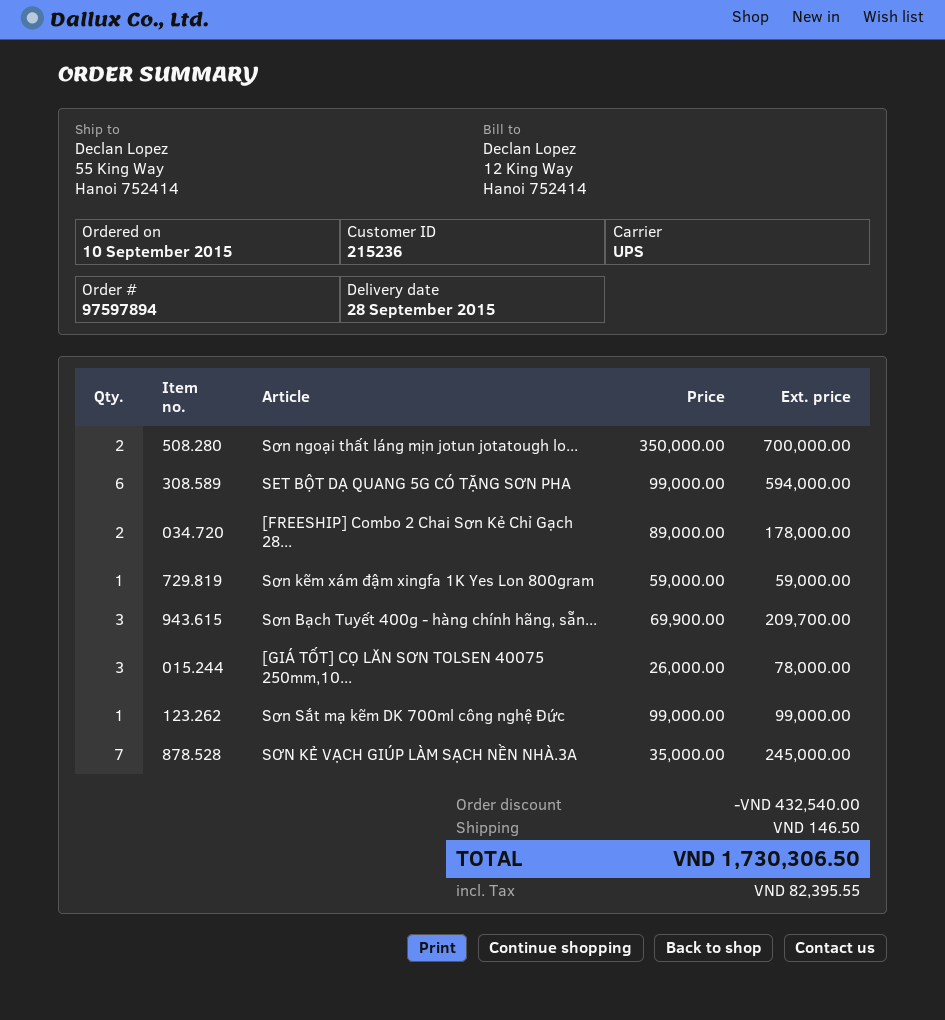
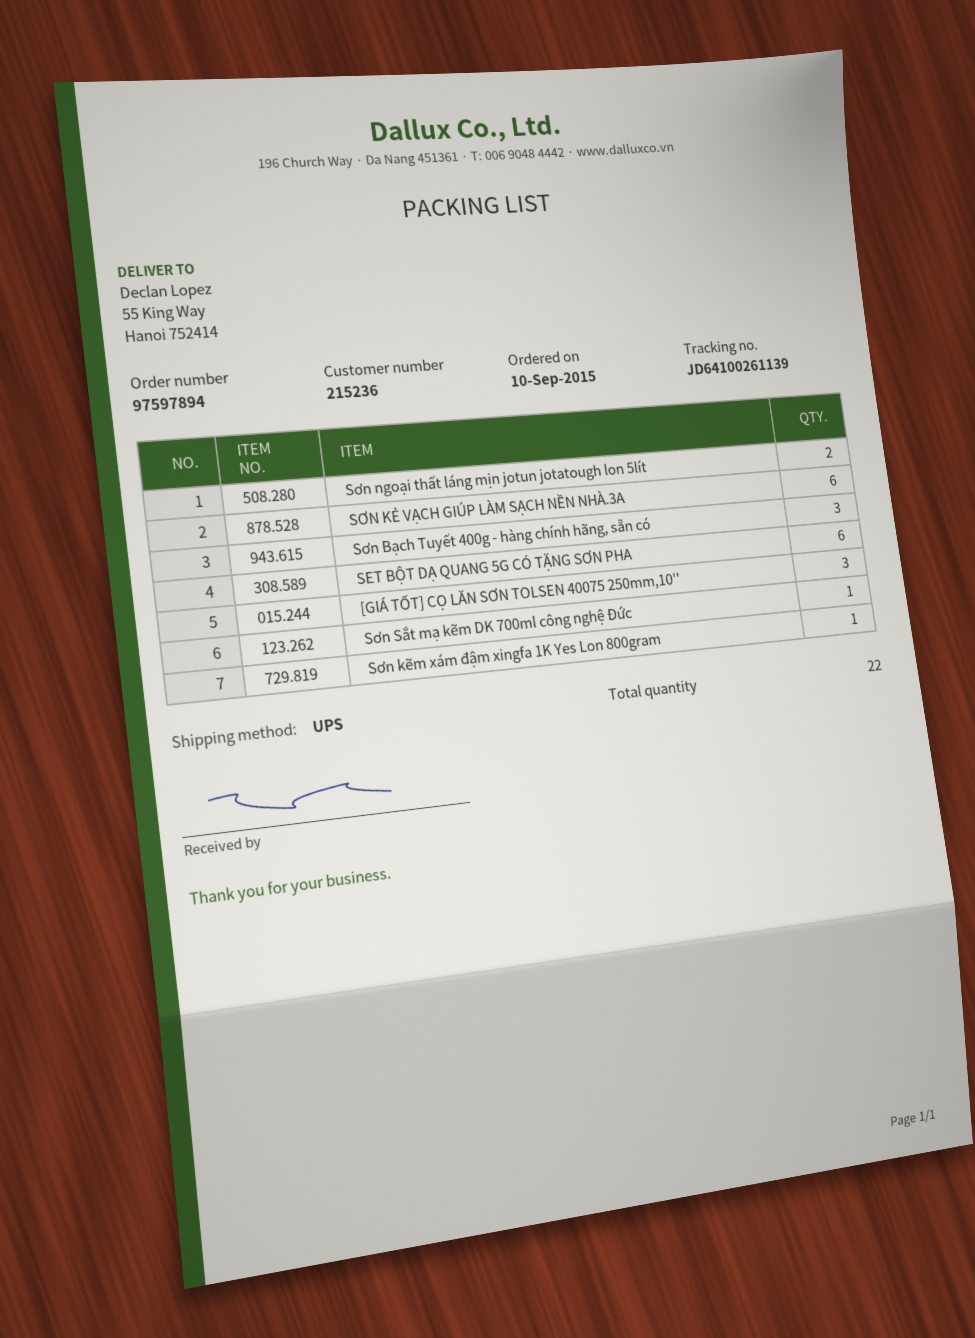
[FREESHIP] Combo 2 Chai Sơn Kẻ Chỉ Gạch 28...: 2 -> none
SƠN KẺ VẠCH GIÚP LÀM SẠCH NỀN NHÀ.3A: 7 -> 6

